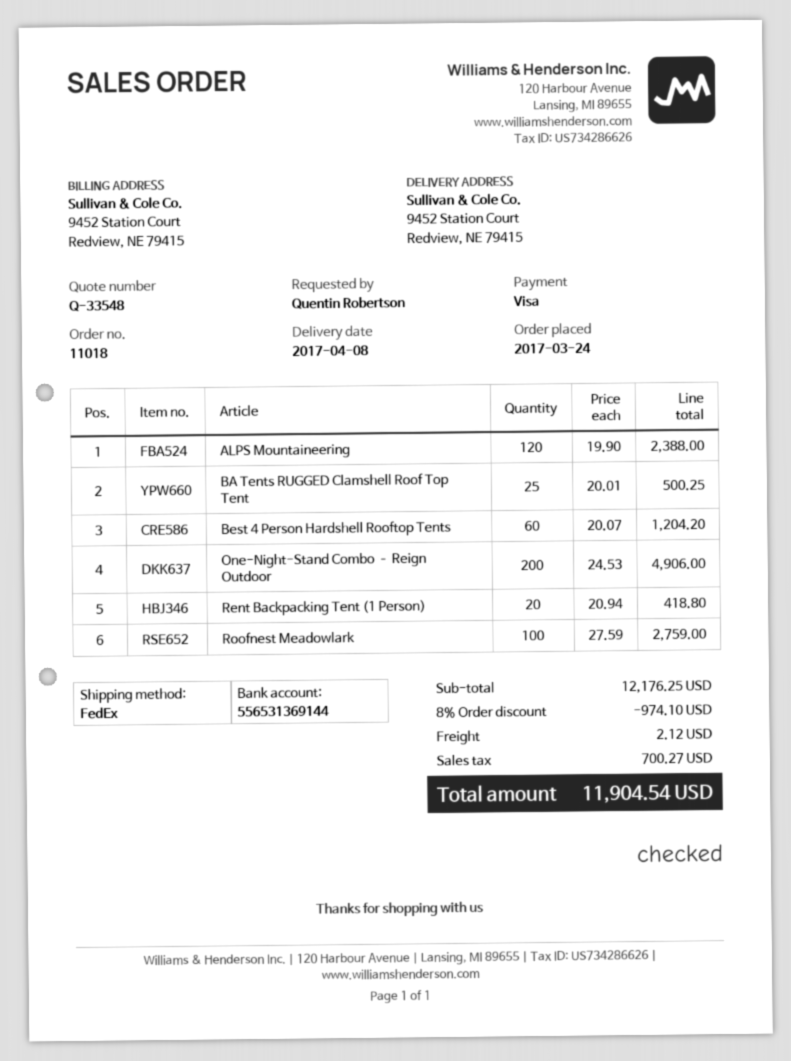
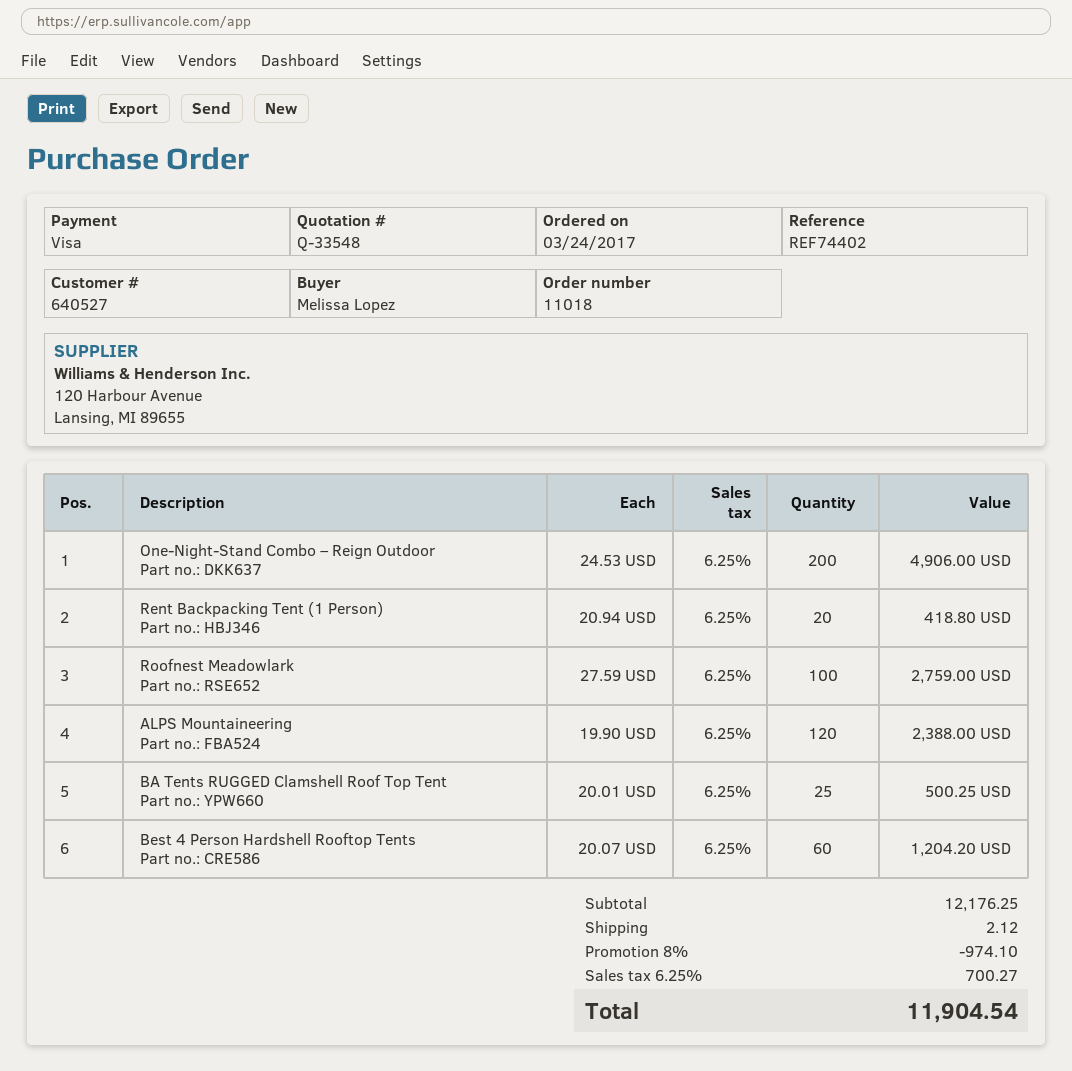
ordered by: Quentin Robertson -> Melissa Lopez

